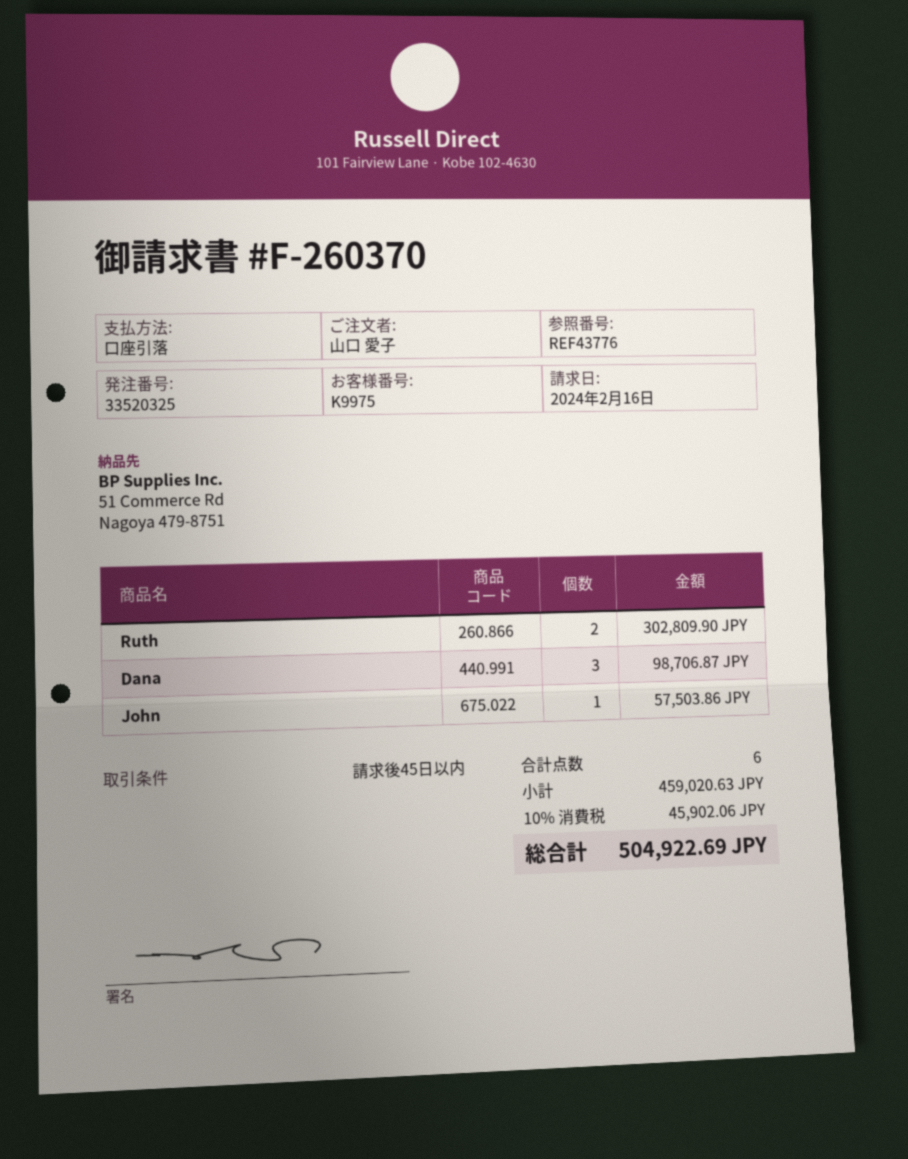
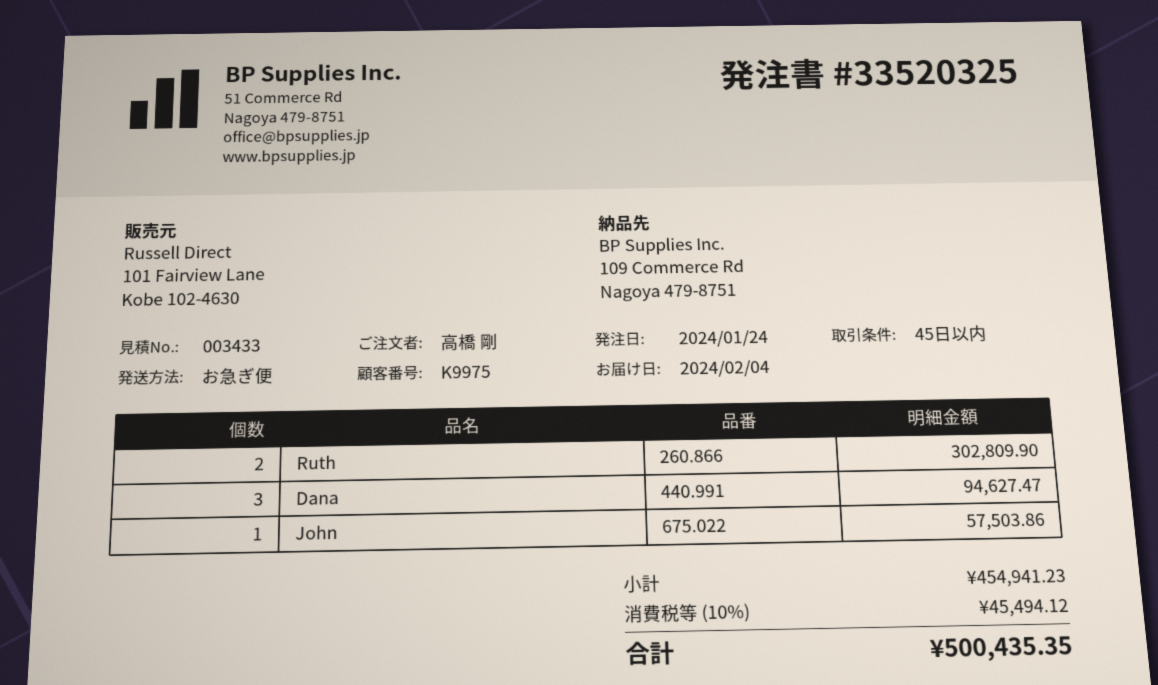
ordered by: 山口 愛子 -> 高橋 剛
ship to: 51 Commerce Rd, Nagoya 479-8751 -> 109 Commerce Rd, Nagoya 479-8751
Dana: 3 for 98706.87 -> 3 for 94627.47
subtotal: 459020.63 -> 454941.23
tax: 10% = 45902.06 -> 10% = 45494.12
total: 504922.69 -> 500435.35

